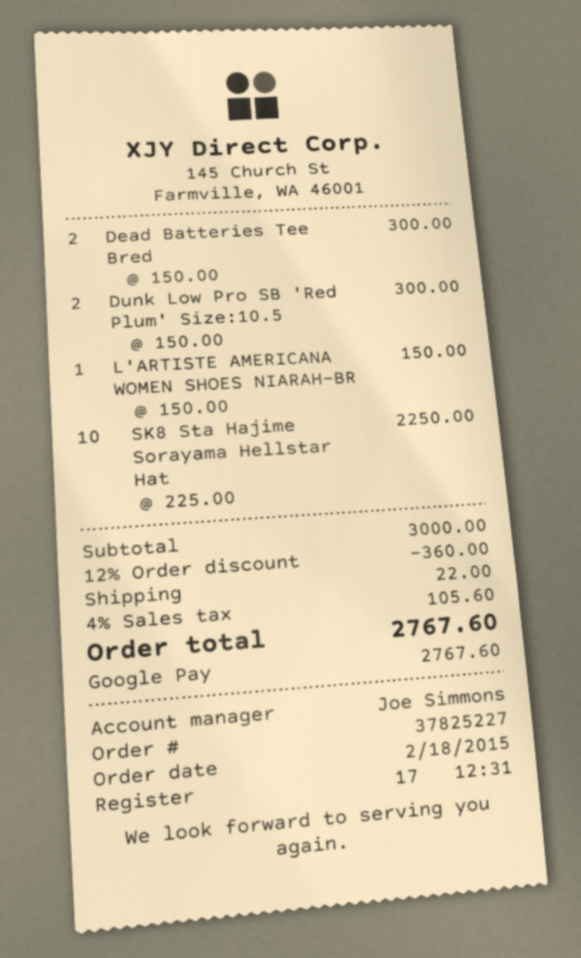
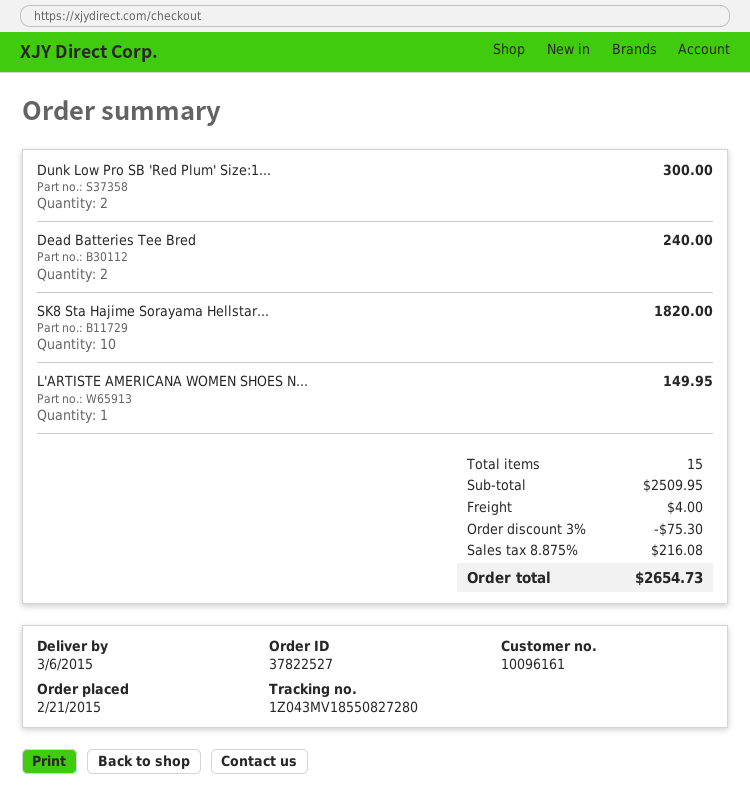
order number: 37825227 -> 37822527
order date: 2015-02-18 -> 2015-02-21
Dead Batteries Tee Bred: 2 for 300.00 -> 2 for 240.00
L'ARTISTE AMERICANA WOMEN SHOES NIARAH-BR: 1 for 150.00 -> 1 for 149.95
SK8 Sta Hajime Sorayama Hellstar Hat: 10 for 2250.00 -> 10 for 1820.00
subtotal: 3000.00 -> 2509.95
discount: 12% = 360.00 -> 3% = 75.30
shipping: 22.00 -> 4.00
tax: 4% = 105.60 -> 8.875% = 216.08
total: 2767.60 -> 2654.73

